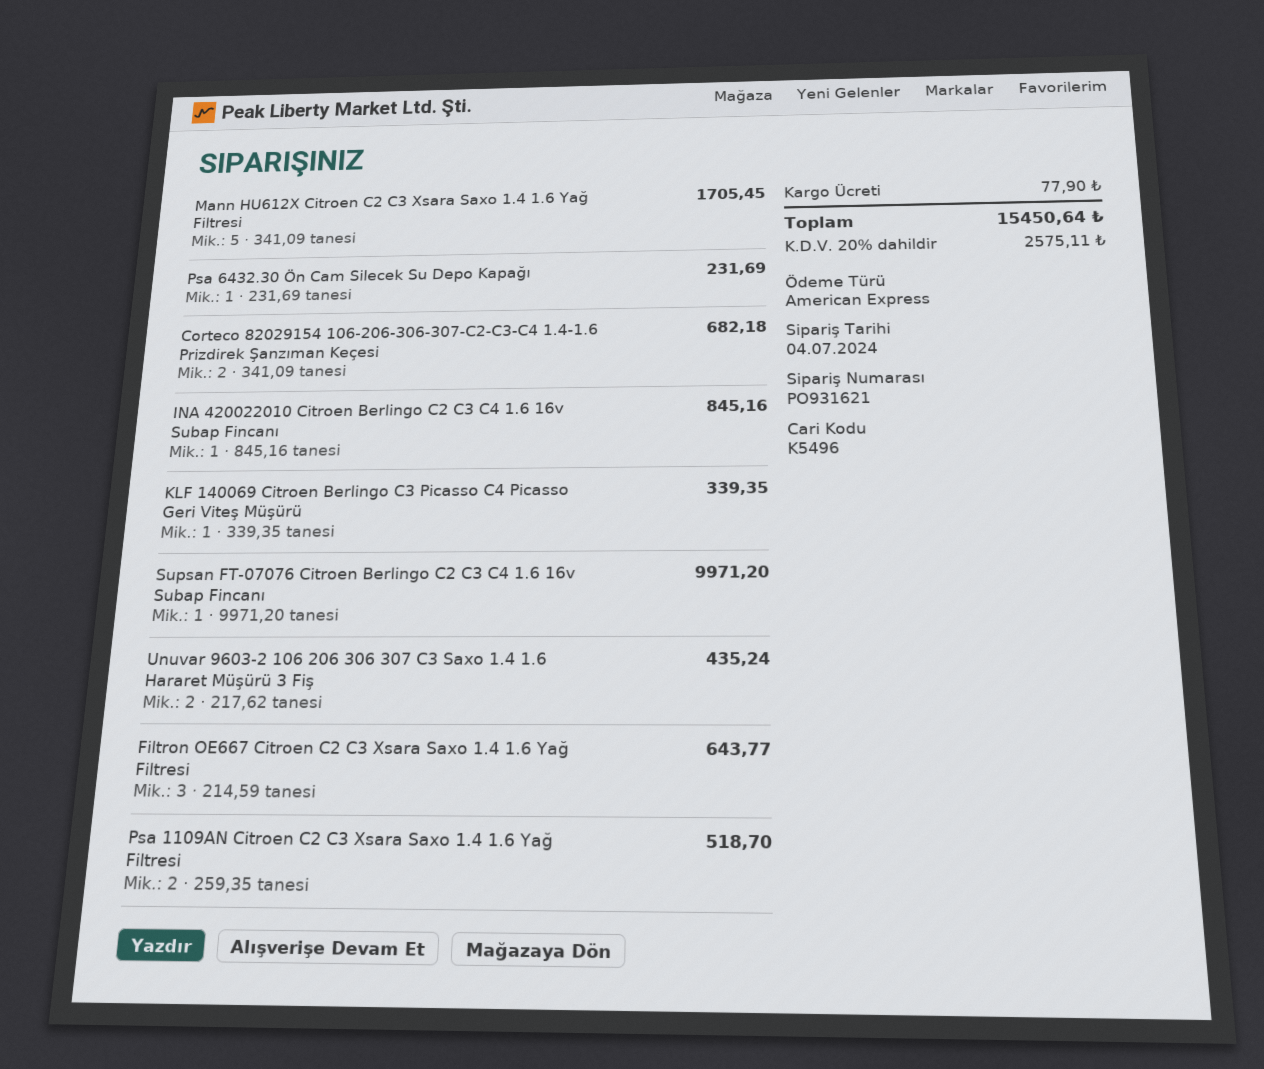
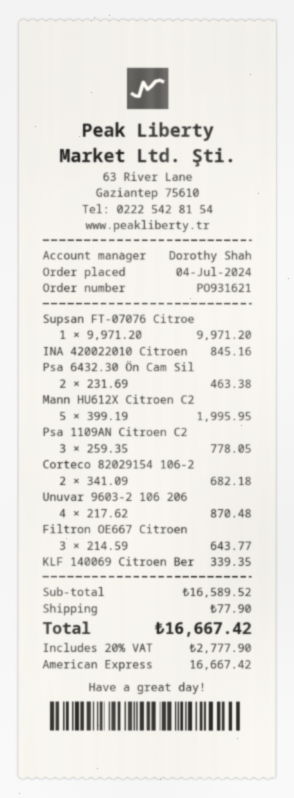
Mann HU612X Citroen C2 C3 Xsara Saxo 1.4 1.6 Yağ Filtresi: 5 x 341.09 = 1705.45 -> 5 x 399.19 = 1995.95
Psa 6432.30 Ön Cam Silecek Su Depo Kapağı: 1 x 231.69 = 231.69 -> 2 x 231.69 = 463.38
Unuvar 9603-2 106 206 306 307 C3 Saxo 1.4 1.6 Hararet Müşürü 3 Fiş: 2 x 217.62 = 435.24 -> 4 x 217.62 = 870.48
Psa 1109AN Citroen C2 C3 Xsara Saxo 1.4 1.6 Yağ Filtresi: 2 x 259.35 = 518.70 -> 3 x 259.35 = 778.05
tax: 20% = 2575.11 -> 20% = 2777.90
total: 15450.64 -> 16667.42

